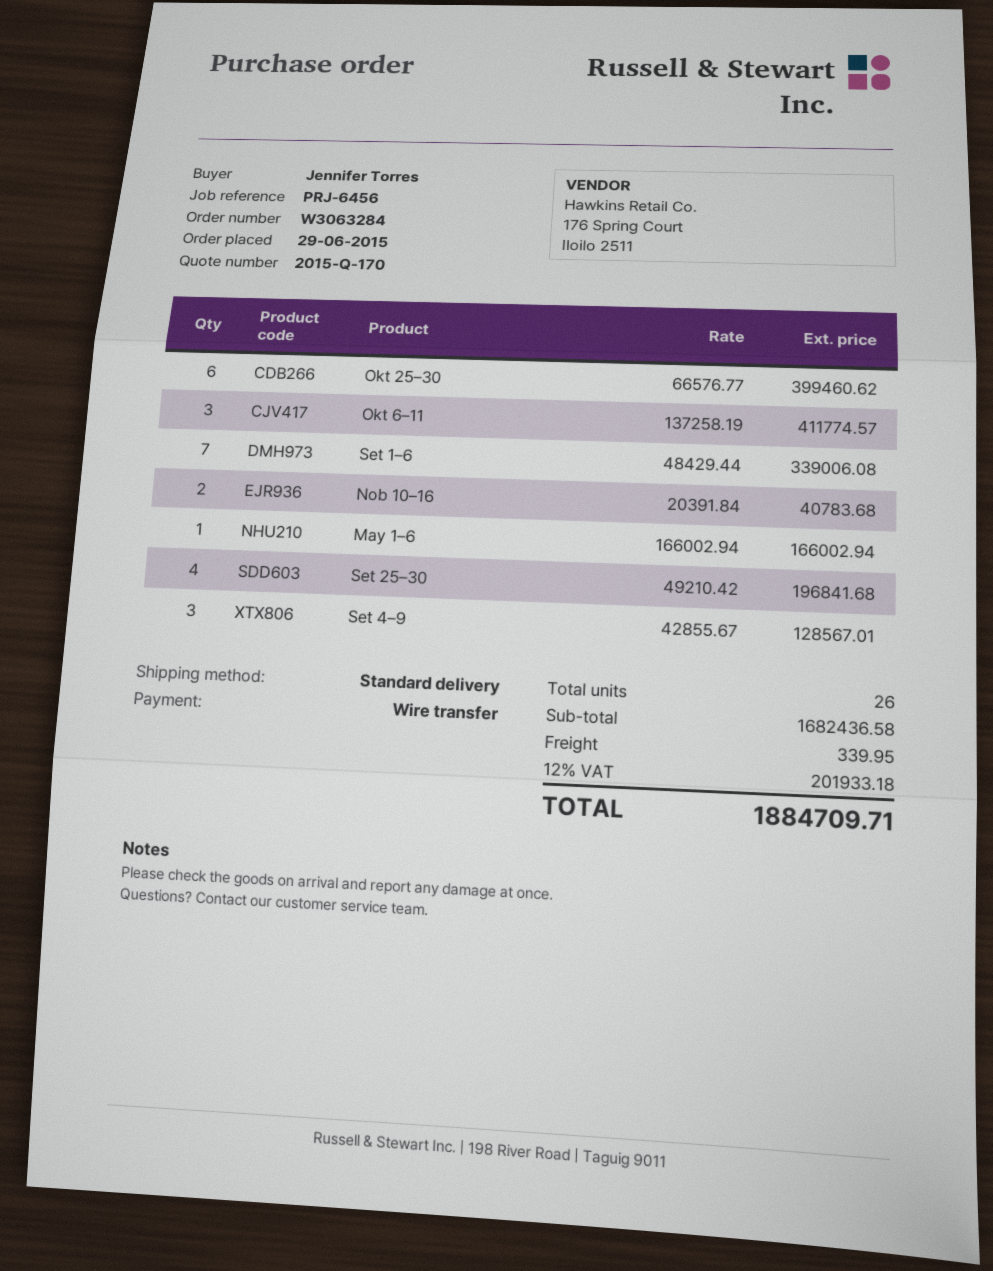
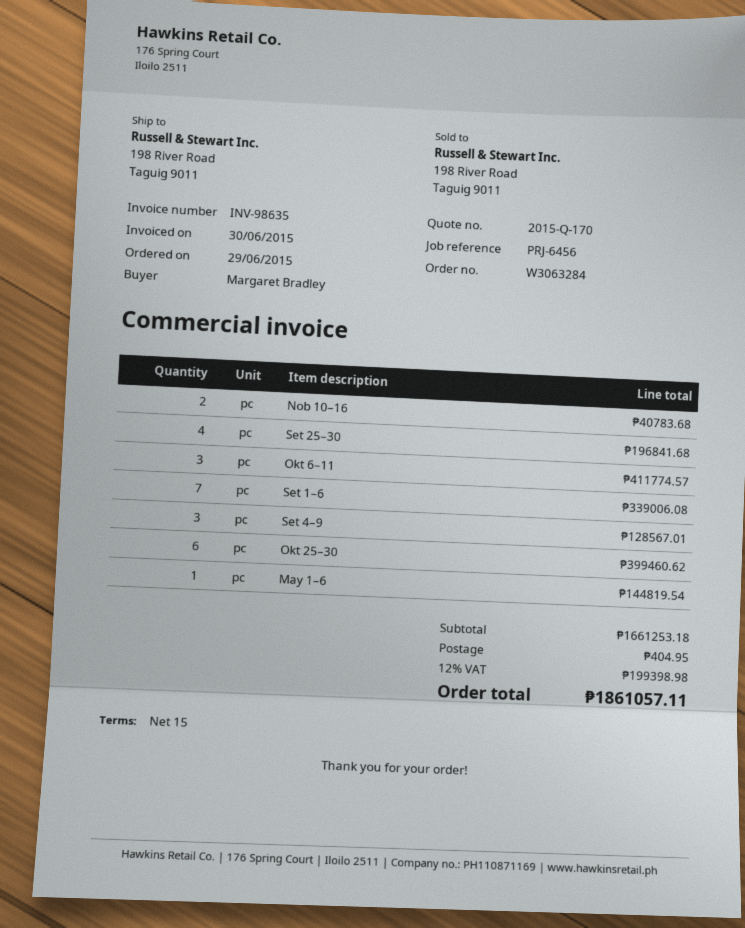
ordered by: Jennifer Torres -> Margaret Bradley
May 1–6: 1 for 166002.94 -> 1 for 144819.54
subtotal: 1682436.58 -> 1661253.18
shipping: 339.95 -> 404.95
tax: 12% = 201933.18 -> 12% = 199398.98
total: 1884709.71 -> 1861057.11

